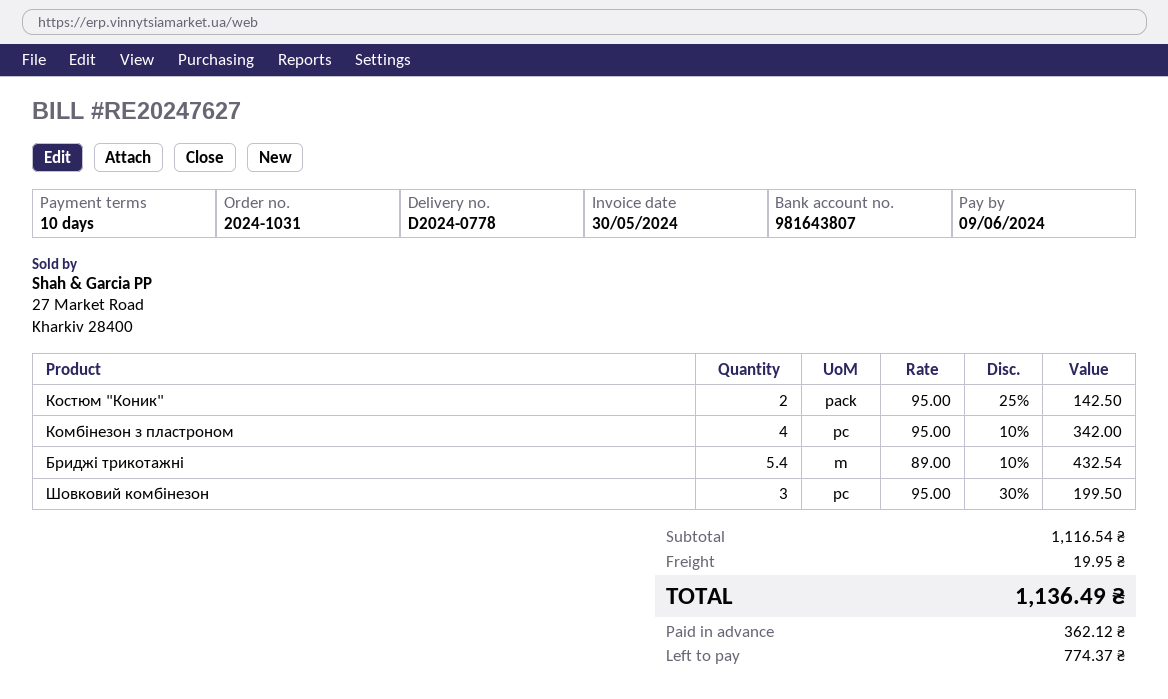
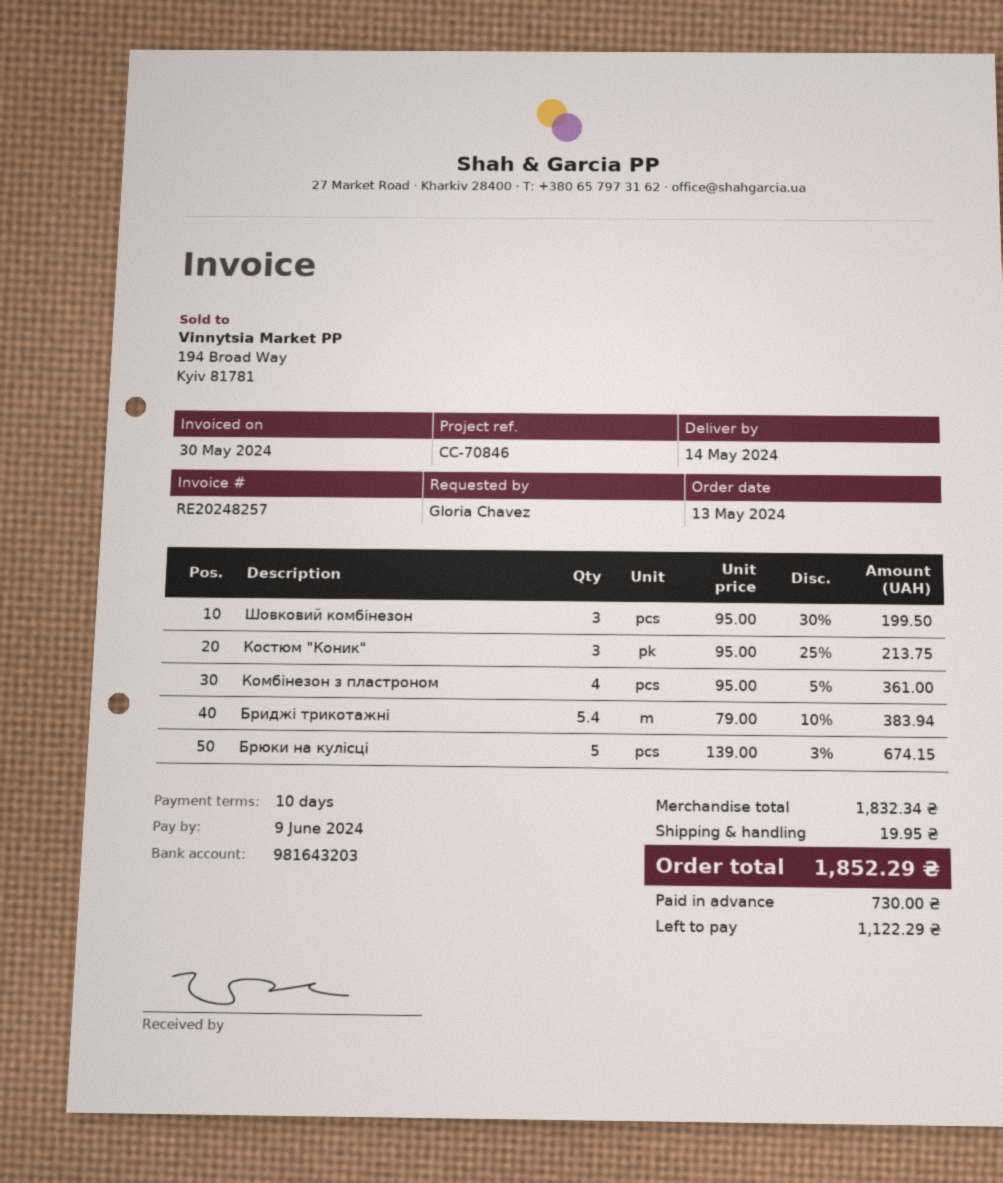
invoice number: RE20247627 -> RE20248257
bank account: 981643807 -> 981643203
Костюм "Коник": 2 x 95.00 - 25% = 142.50 -> 3 x 95.00 - 25% = 213.75
Комбінезон з пластроном: 4 x 95.00 - 10% = 342.00 -> 4 x 95.00 - 5% = 361.00
Бриджі трикотажні: 5.4 x 89.00 - 10% = 432.54 -> 5.4 x 79.00 - 10% = 383.94
Брюки на кулісці: none -> 5 x 139.00 - 3% = 674.15
subtotal: 1116.54 -> 1832.34
total: 1136.49 -> 1852.29
deposit: 362.12 -> 730.00
balance: 774.37 -> 1122.29

